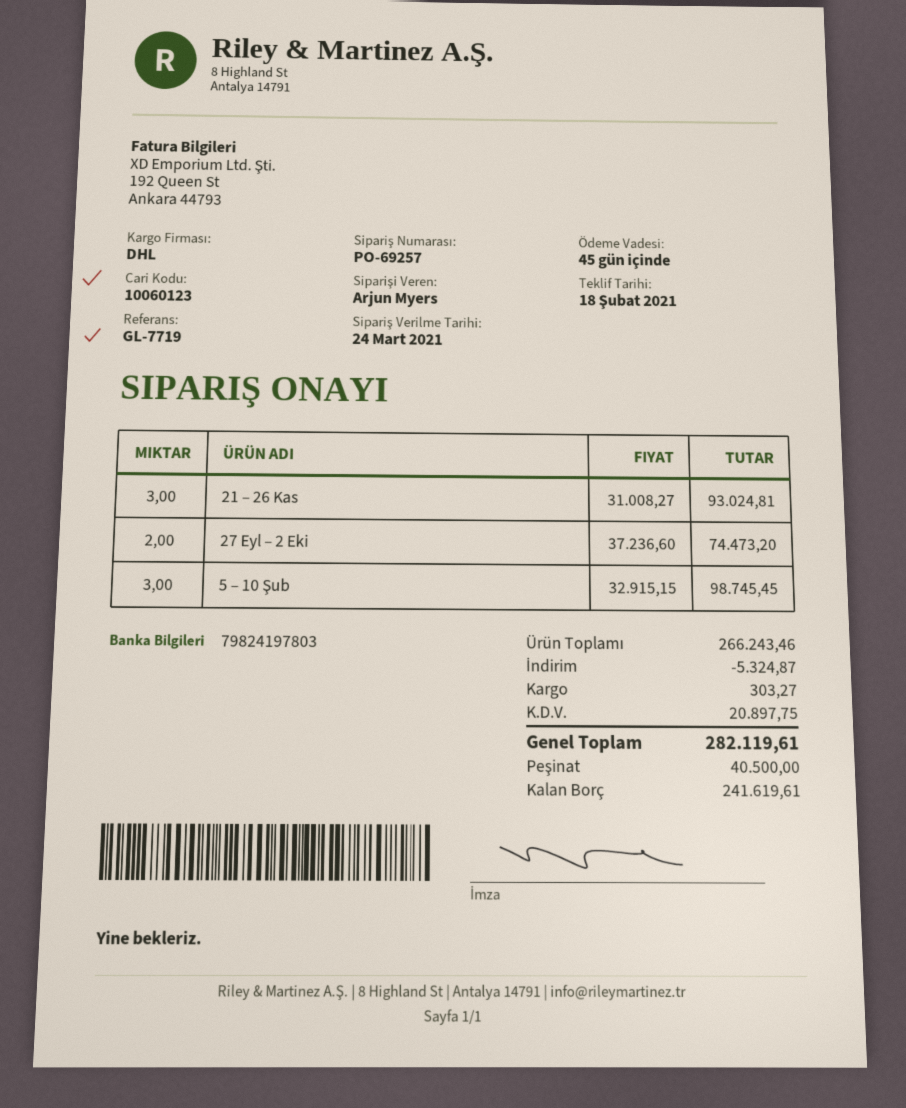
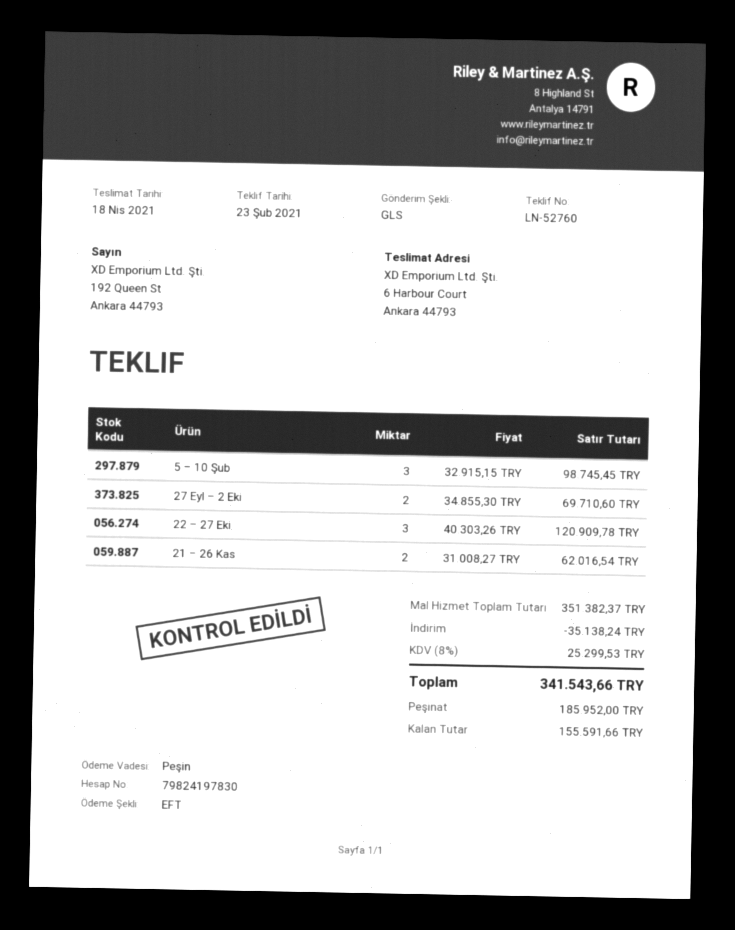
quote date: 2021-02-18 -> 2021-02-23
payment terms: 45 days -> on receipt
bank account: 79824197803 -> 79824197830
shipping method: DHL -> GLS
21 – 26 Kas: 3 x 31008.27 = 93024.81 -> 2 x 31008.27 = 62016.54
27 Eyl – 2 Eki: 2 x 37236.60 = 74473.20 -> 2 x 34855.30 = 69710.60
22 – 27 Eki: none -> 3 x 40303.26 = 120909.78
subtotal: 266243.46 -> 351382.37
discount: 5324.87 -> 35138.24
shipping: 303.27 -> none
tax: 20897.75 -> 25299.53
total: 282119.61 -> 341543.66
deposit: 40500.00 -> 185952.00
balance: 241619.61 -> 155591.66

